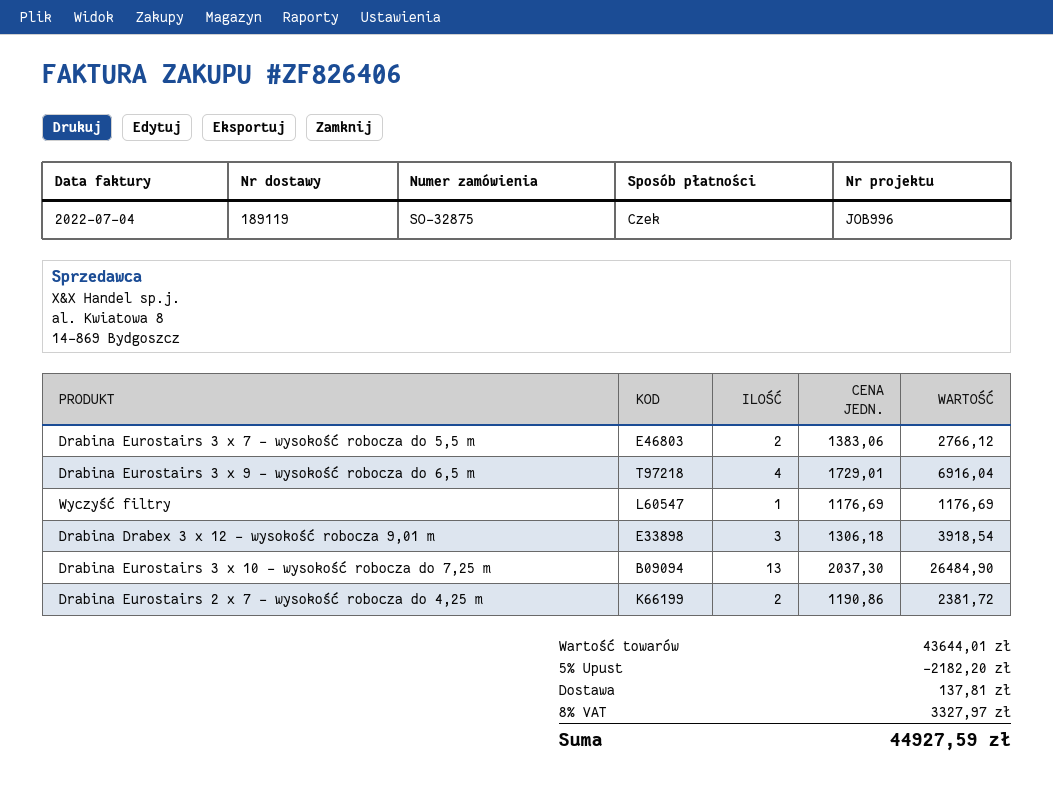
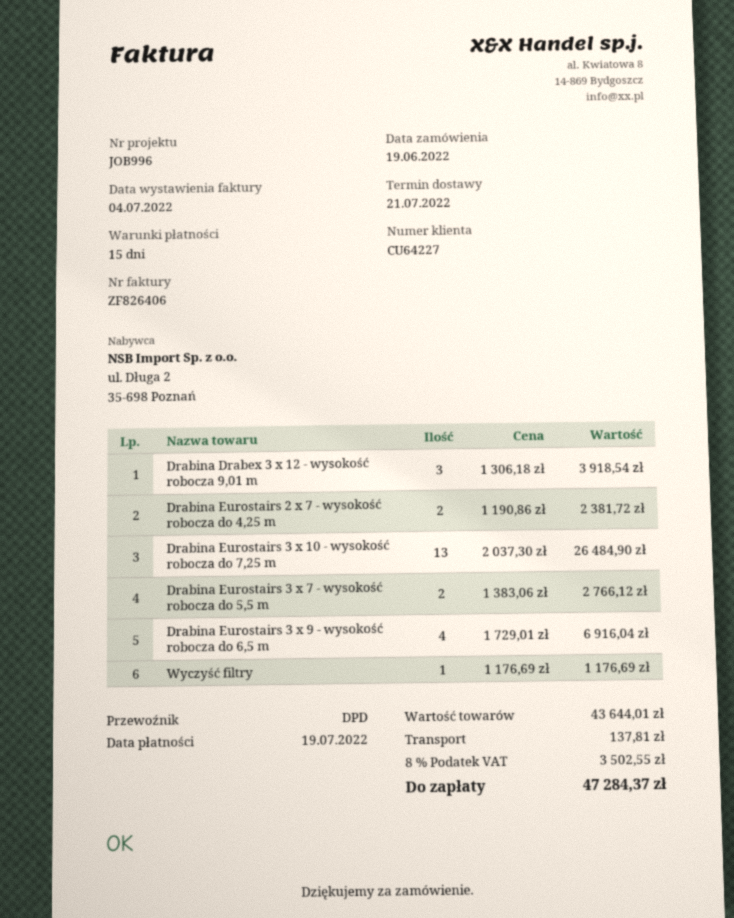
discount: 5% = 2182.20 -> none
tax: 8% = 3327.97 -> 8% = 3502.55
total: 44927.59 -> 47284.37

